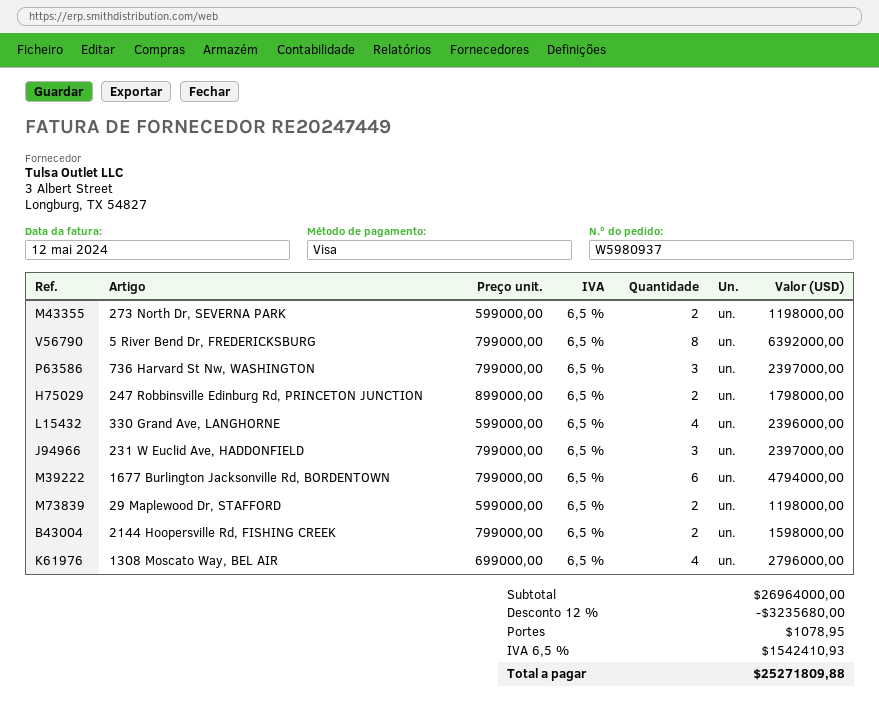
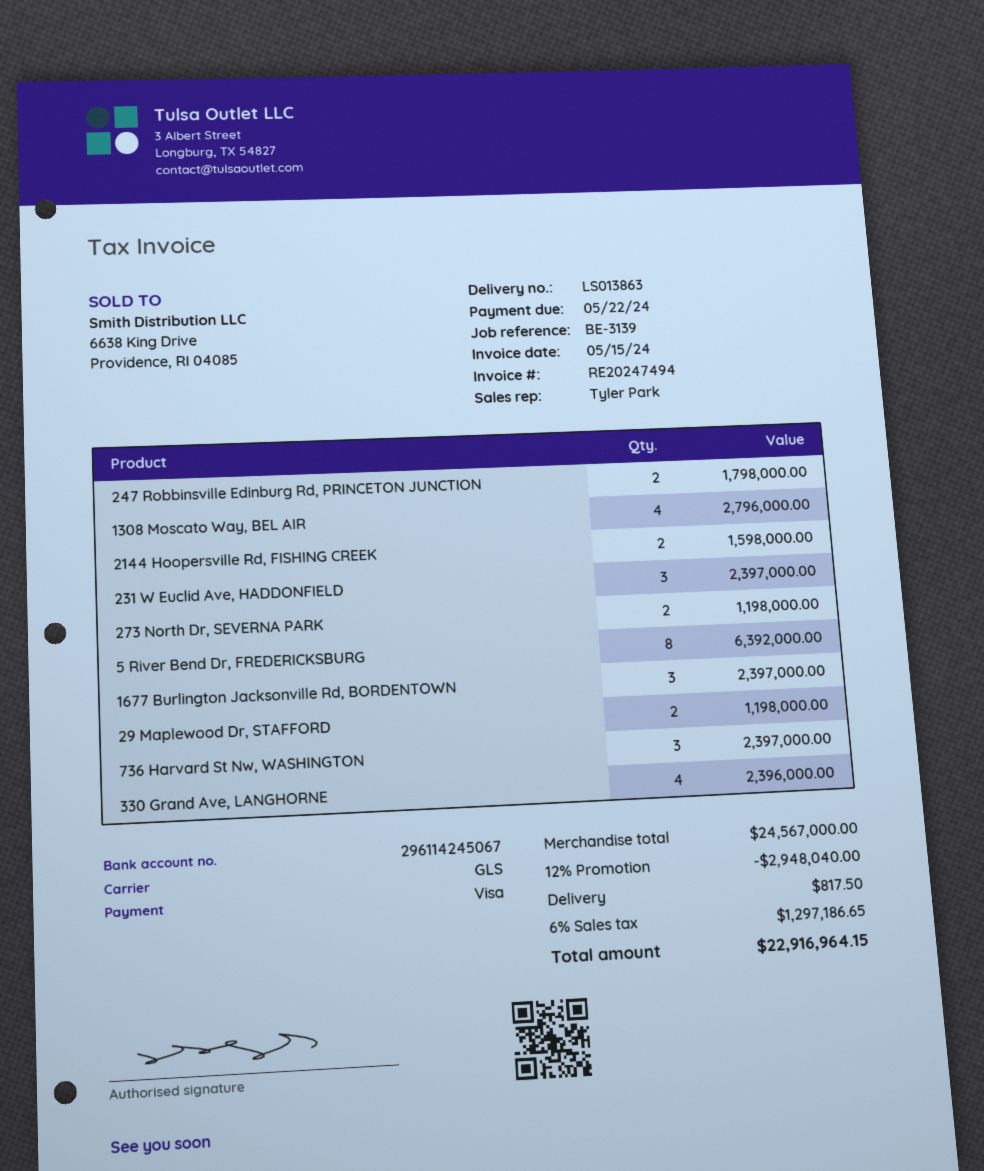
invoice number: RE20247449 -> RE20247494
invoice date: 2024-05-12 -> 2024-05-15
1677 Burlington Jacksonville Rd, BORDENTOWN: 6 for 4794000.00 -> 3 for 2397000.00
subtotal: 26964000.00 -> 24567000.00
discount: 12% = 3235680.00 -> 12% = 2948040.00
shipping: 1078.95 -> 817.50
tax: 6.5% = 1542410.93 -> 6% = 1297186.65
total: 25271809.88 -> 22916964.15

